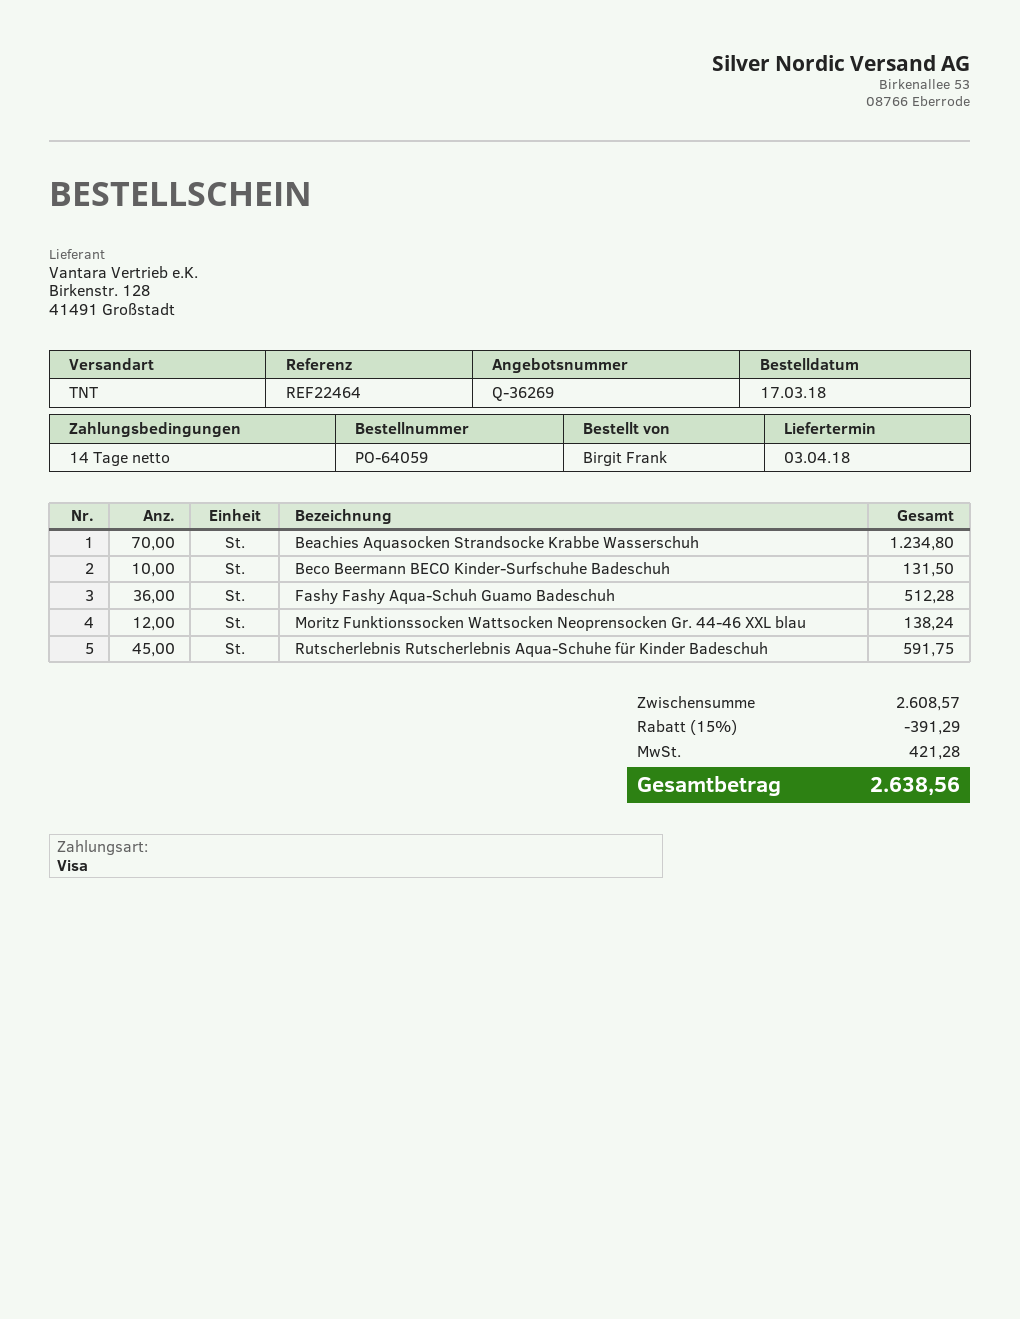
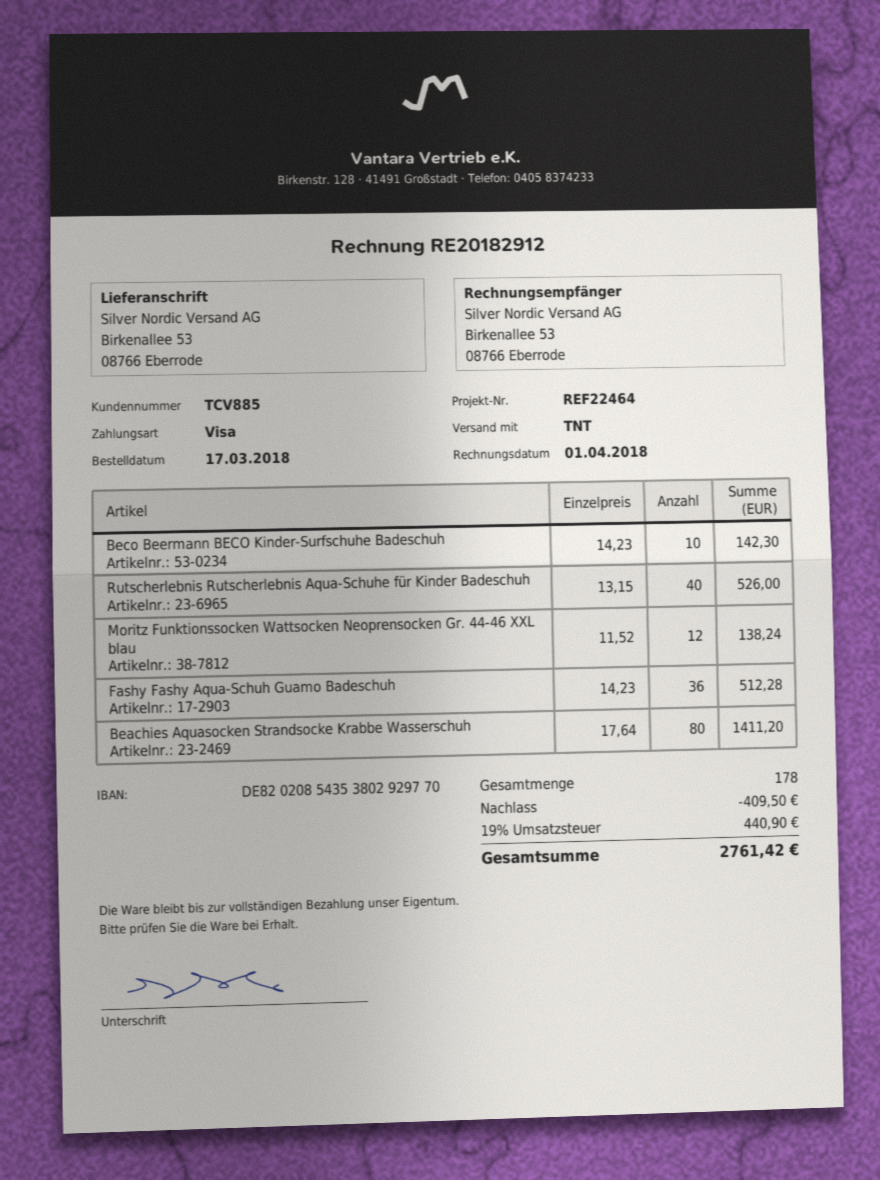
Beachies Aquasocken Strandsocke Krabbe Wasserschuh: 70 for 1234.80 -> 80 for 1411.20
Beco Beermann BECO Kinder-Surfschuhe Badeschuh: 10 for 131.50 -> 10 for 142.30
Rutscherlebnis Rutscherlebnis Aqua-Schuhe für Kinder Badeschuh: 45 for 591.75 -> 40 for 526.00
discount: 391.29 -> 409.50
tax: 421.28 -> 440.90
total: 2638.56 -> 2761.42

